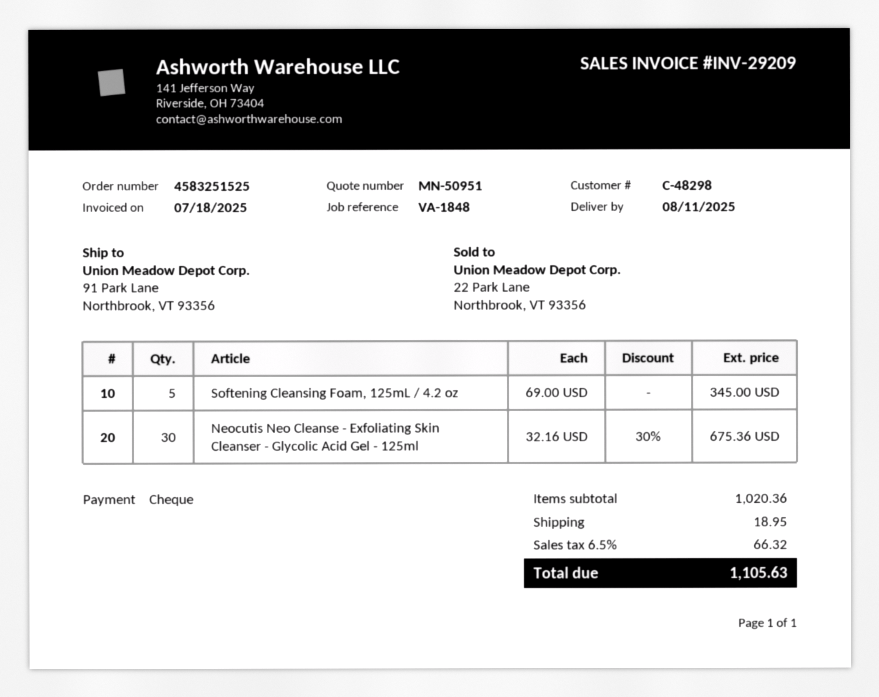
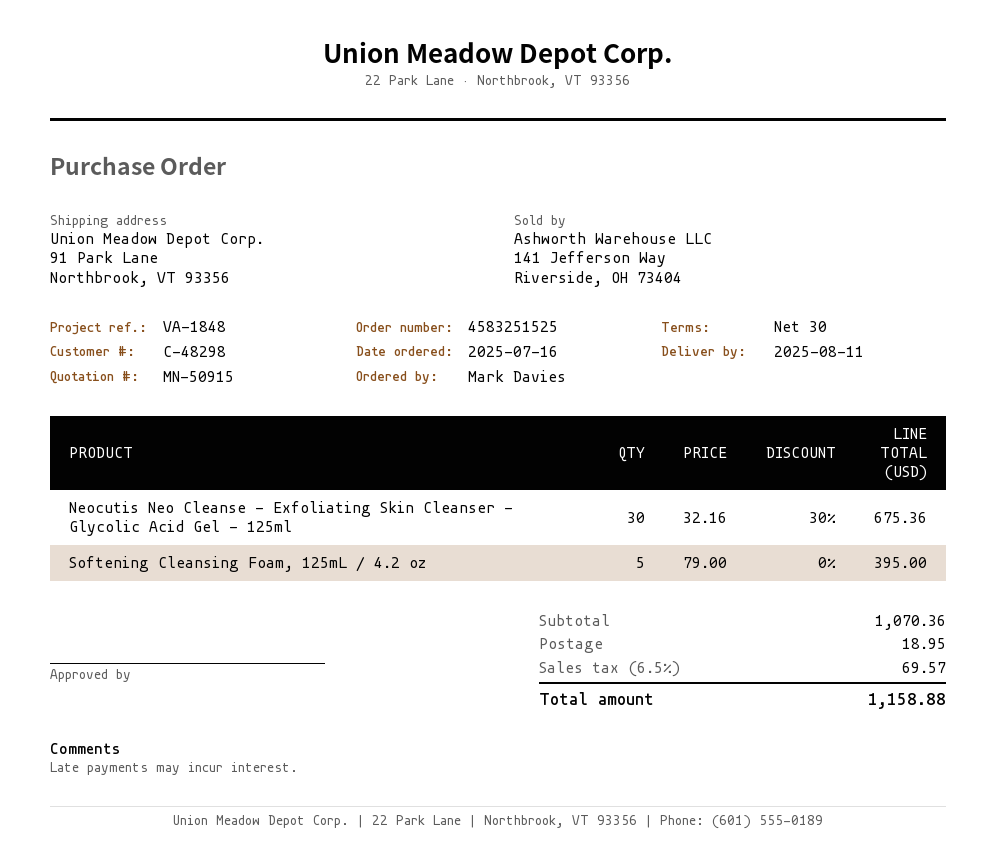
quote number: MN-50951 -> MN-50915
Softening Cleansing Foam, 125mL / 4.2 oz: 5 x 69.00 = 345.00 -> 5 x 79.00 = 395.00
subtotal: 1020.36 -> 1070.36
tax: 6.5% = 66.32 -> 6.5% = 69.57
total: 1105.63 -> 1158.88

